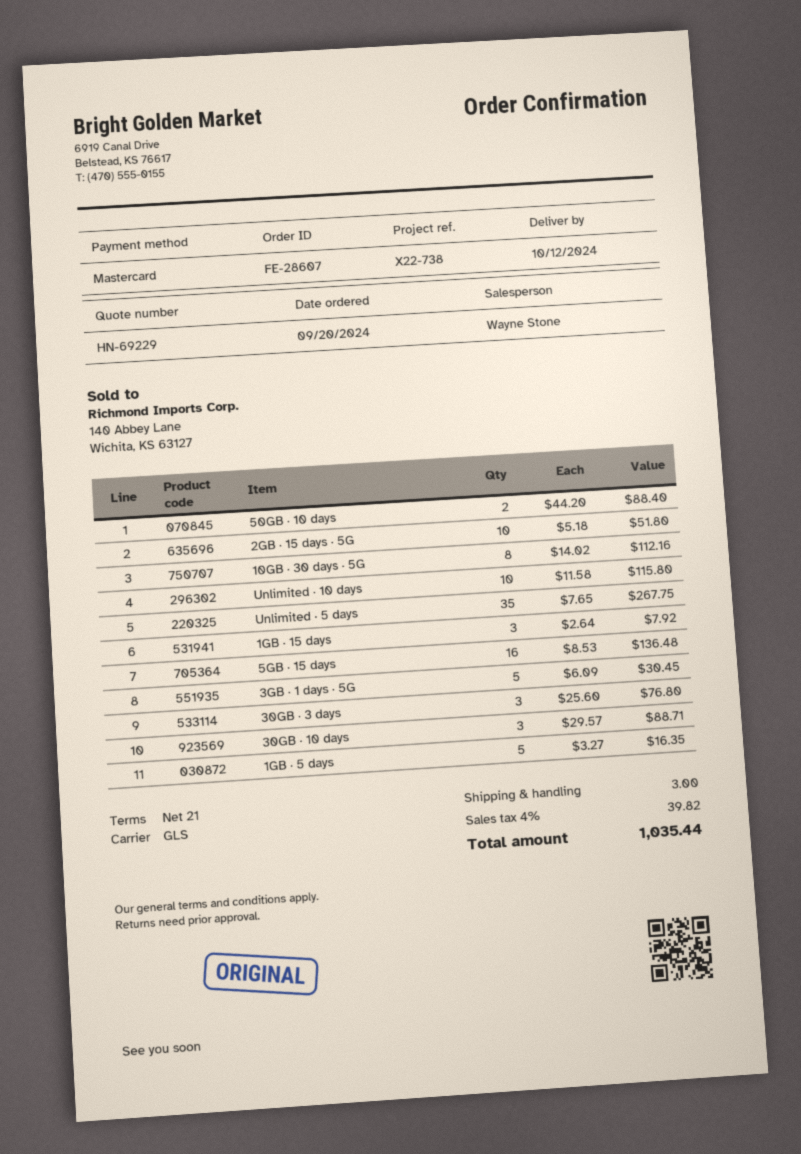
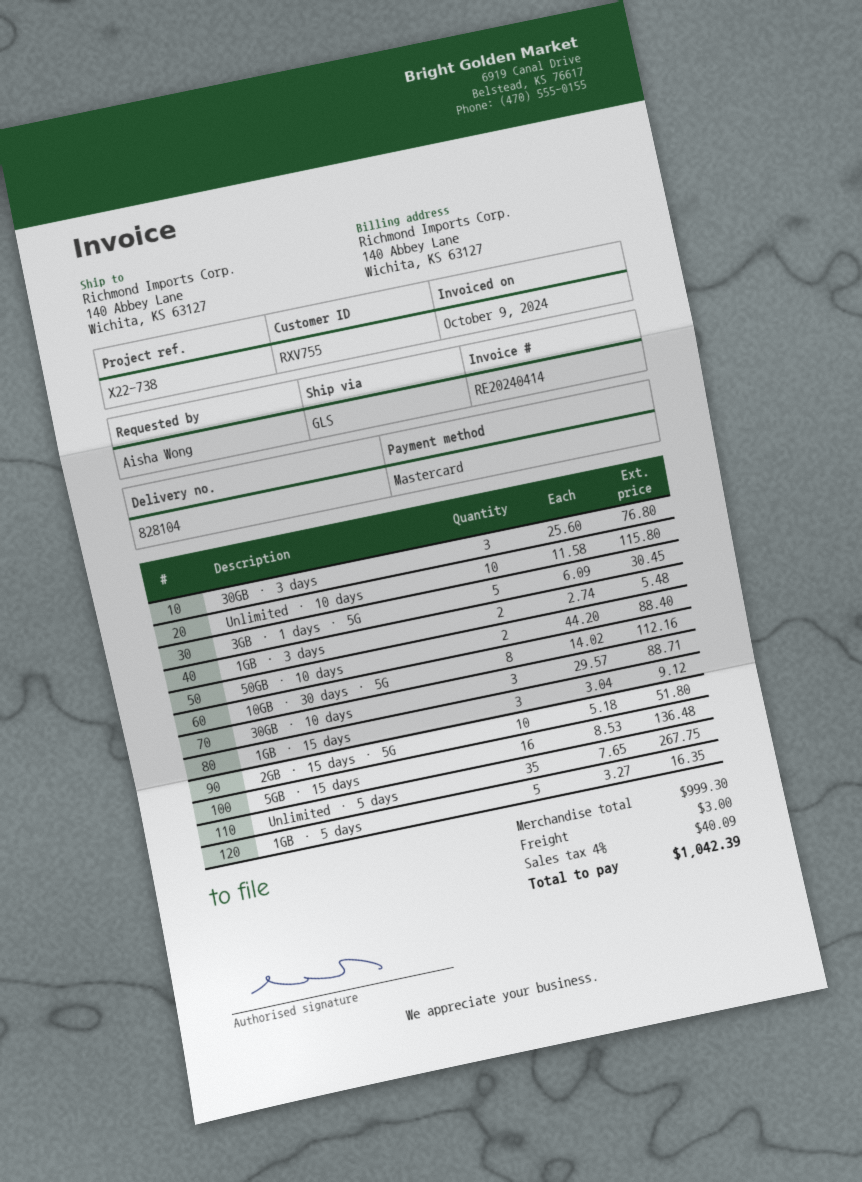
1GB · 15 days: 3 x 2.64 = 7.92 -> 3 x 3.04 = 9.12
1GB · 3 days: none -> 2 x 2.74 = 5.48
tax: 4% = 39.82 -> 4% = 40.09
total: 1035.44 -> 1042.39

